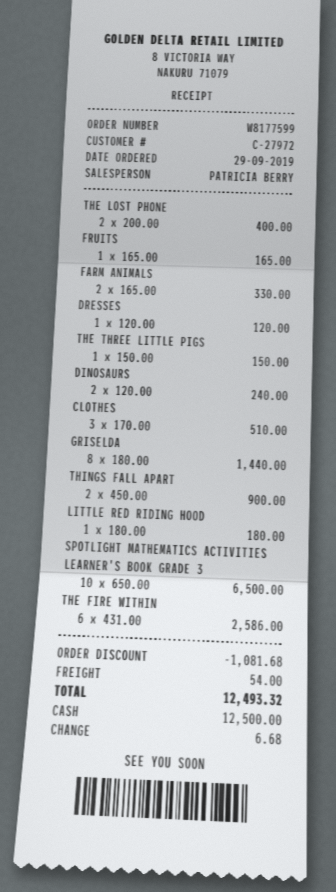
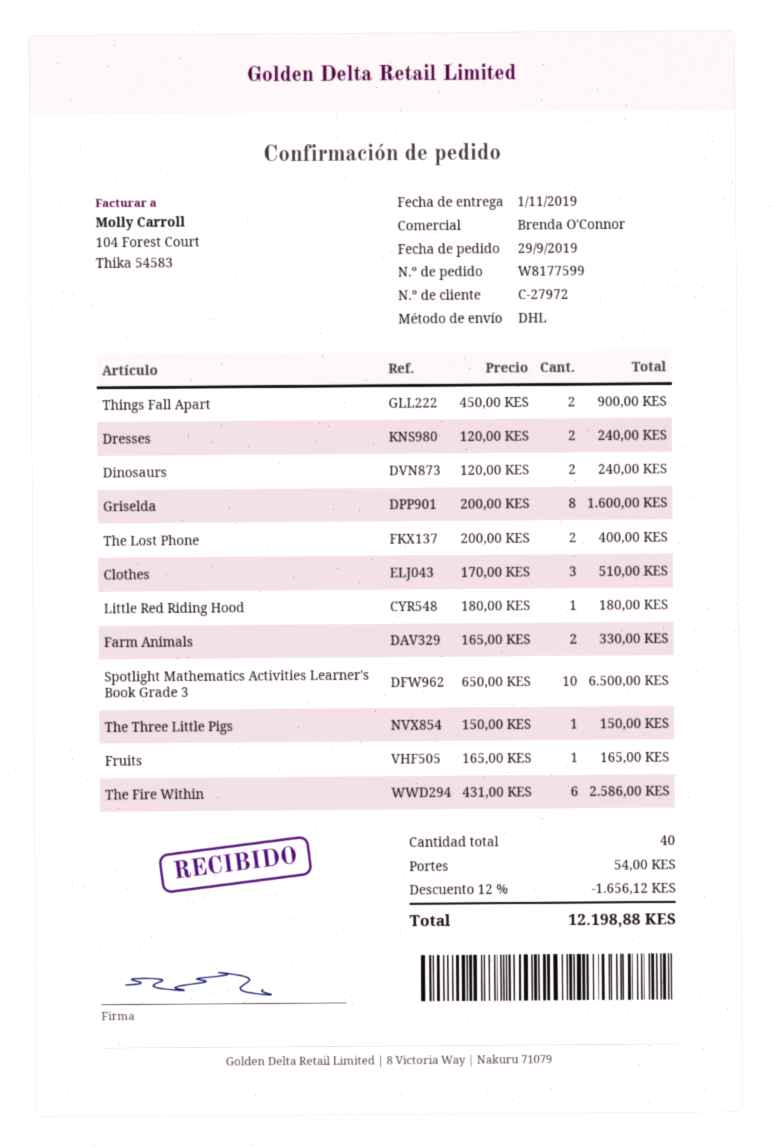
sales rep: PATRICIA BERRY -> Brenda O'Connor
DRESSES: 1 x 120.00 = 120.00 -> 2 x 120.00 = 240.00
GRISELDA: 8 x 180.00 = 1440.00 -> 8 x 200.00 = 1600.00
discount: 1081.68 -> 1656.12
total: 12493.32 -> 12198.88

